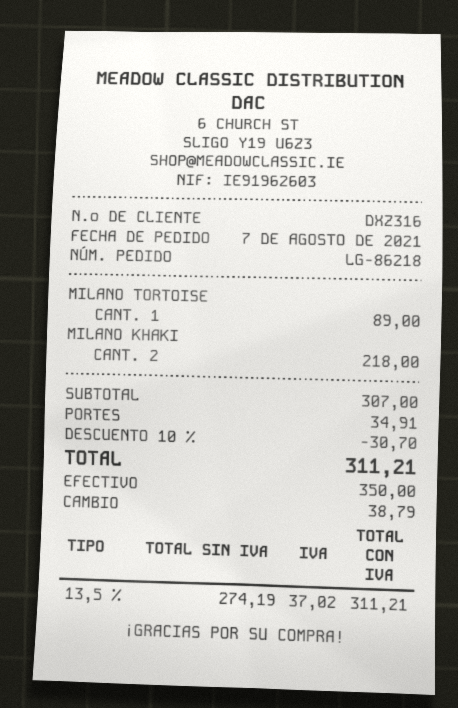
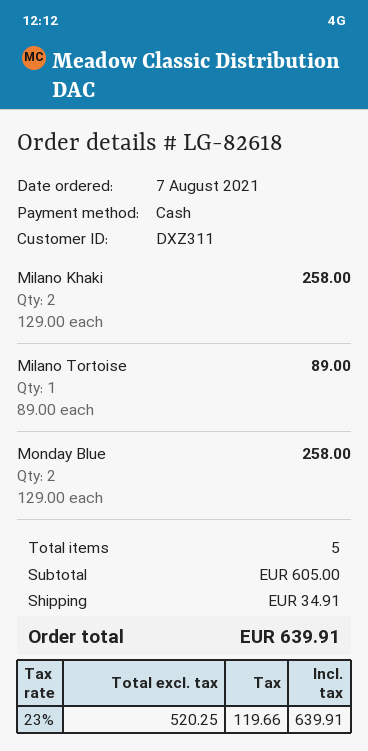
order number: LG-86218 -> LG-82618
customer number: DXZ316 -> DXZ311
MILANO KHAKI: 2 for 218.00 -> 2 for 258.00
Monday Blue: none -> 2 for 258.00
subtotal: 307.00 -> 605.00
discount: 10% = 30.70 -> none
net: 274.19 -> 520.25
tax: 13.5% = 37.02 -> 23% = 119.66
total: 311.21 -> 639.91

